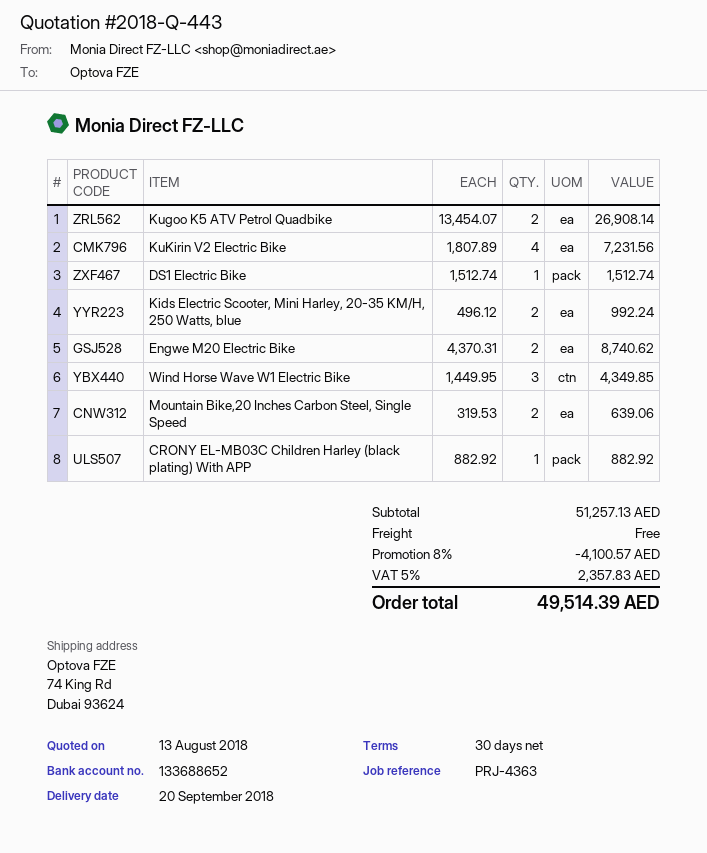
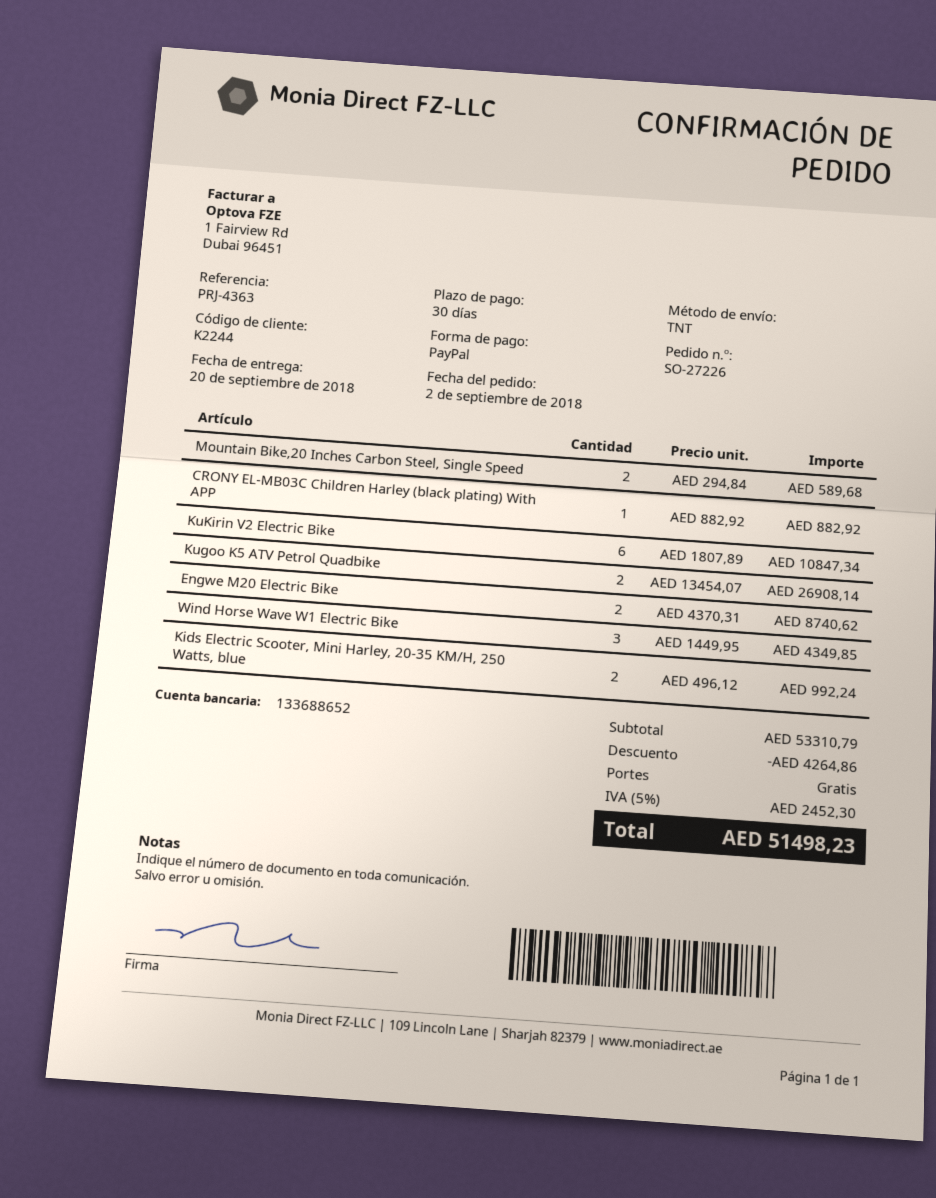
KuKirin V2 Electric Bike: 4 x 1807.89 = 7231.56 -> 6 x 1807.89 = 10847.34
DS1 Electric Bike: 1 x 1512.74 = 1512.74 -> none
Mountain Bike,20 Inches Carbon Steel, Single Speed: 2 x 319.53 = 639.06 -> 2 x 294.84 = 589.68
subtotal: 51257.13 -> 53310.79
discount: 4100.57 -> 4264.86
tax: 5% = 2357.83 -> 5% = 2452.30
total: 49514.39 -> 51498.23

